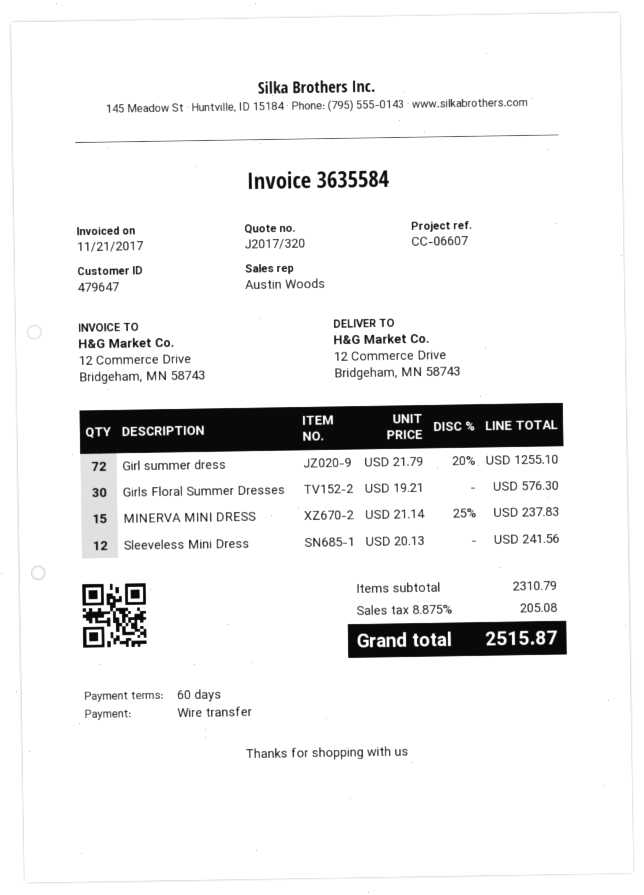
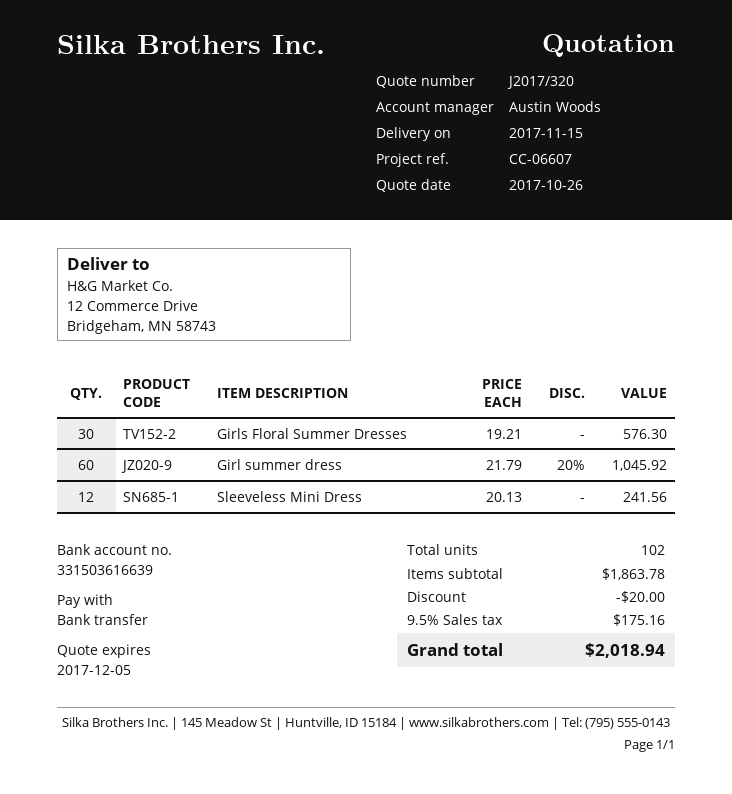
Girl summer dress: 72 x 21.79 - 20% = 1255.10 -> 60 x 21.79 - 20% = 1045.92
MINERVA MINI DRESS: 15 x 21.14 - 25% = 237.83 -> none
subtotal: 2310.79 -> 1863.78
discount: none -> 20.00
tax: 8.875% = 205.08 -> 9.5% = 175.16
total: 2515.87 -> 2018.94

